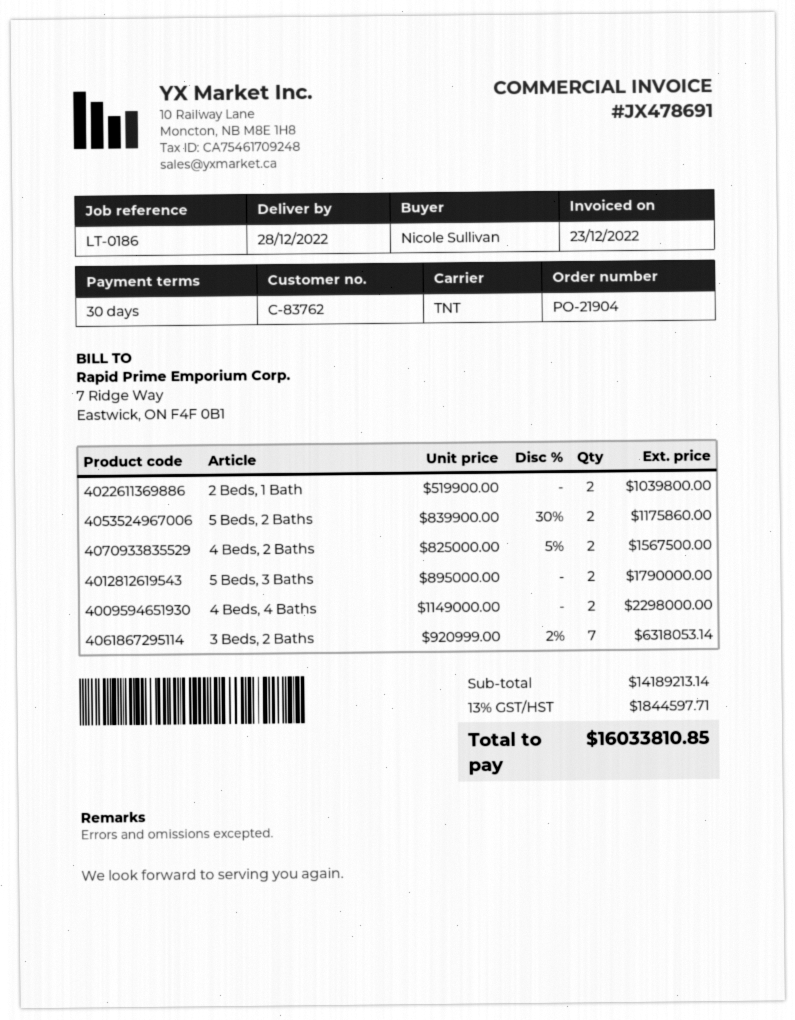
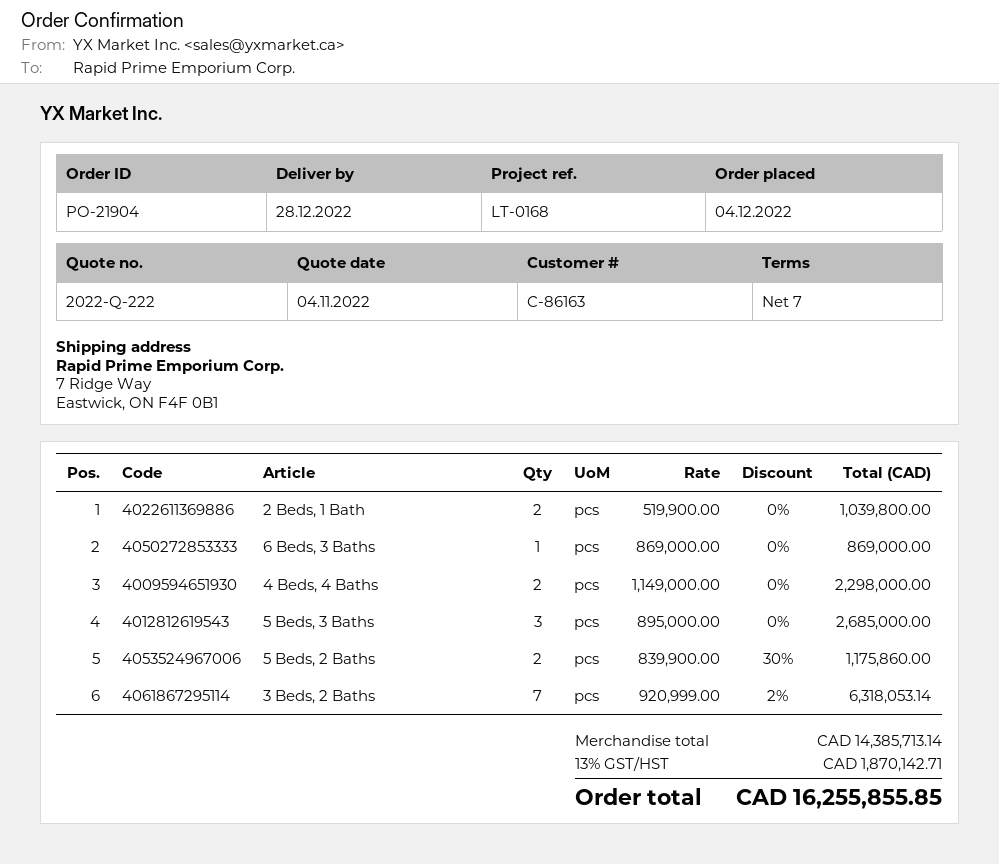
payment terms: 30 days -> 7 days
customer number: C-83762 -> C-86163
reference: LT-0186 -> LT-0168
4 Beds, 2 Baths: 2 x 825000.00 - 5% = 1567500.00 -> none
5 Beds, 3 Baths: 2 x 895000.00 = 1790000.00 -> 3 x 895000.00 = 2685000.00
6 Beds, 3 Baths: none -> 1 x 869000.00 = 869000.00
subtotal: 14189213.14 -> 14385713.14
tax: 13% = 1844597.71 -> 13% = 1870142.71
total: 16033810.85 -> 16255855.85

